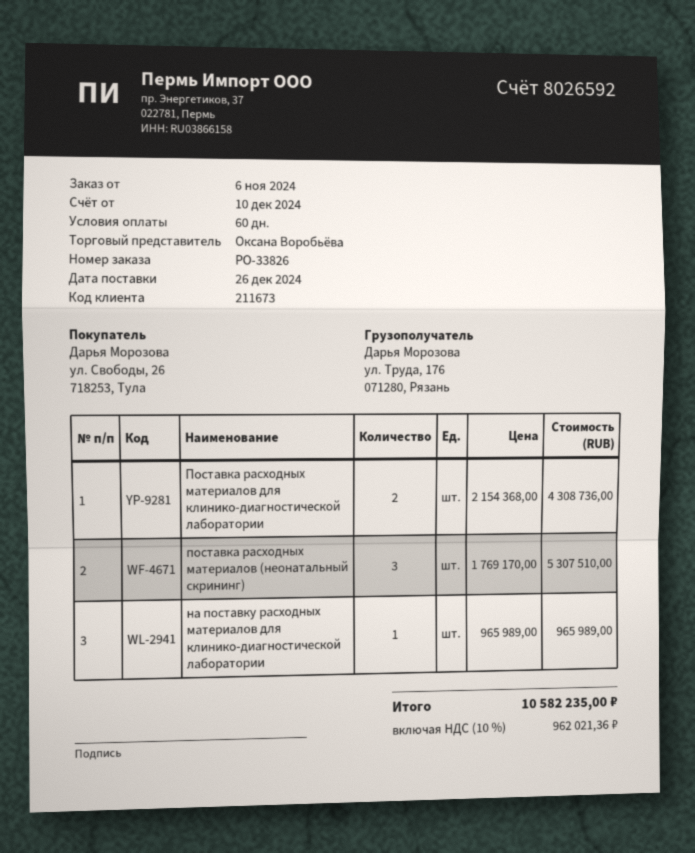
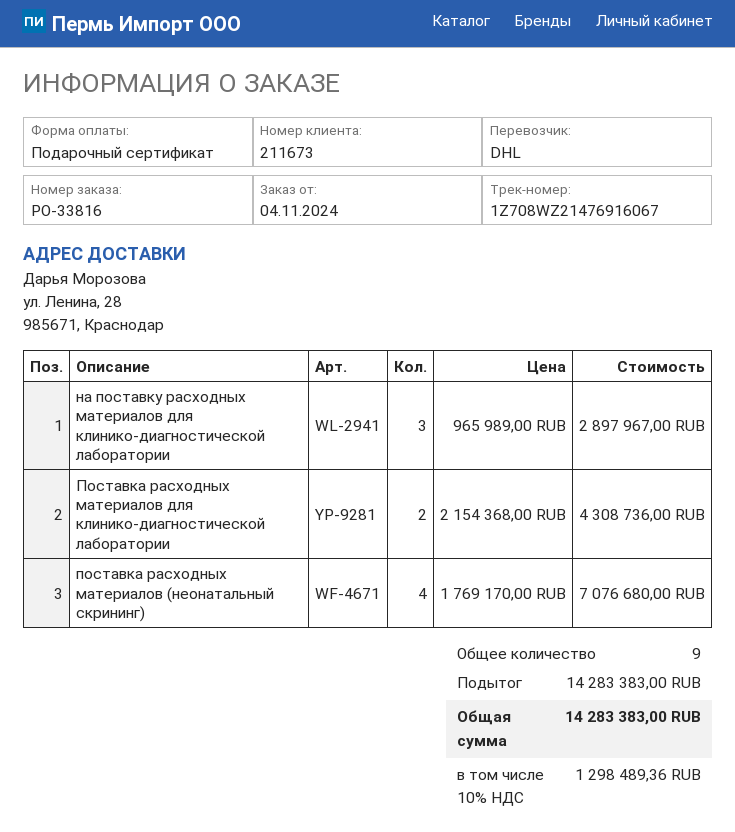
order number: PO-33826 -> PO-33816
order date: 2024-11-06 -> 2024-11-04
ship to: ул. Труда, 176, 071280, Рязань -> ул. Ленина, 28, 985671, Краснодар
поставка расходных материалов (неонатальный скрининг): 3 x 1769170.00 = 5307510.00 -> 4 x 1769170.00 = 7076680.00
на поставку расходных материалов для клинико-диагностической лаборатории: 1 x 965989.00 = 965989.00 -> 3 x 965989.00 = 2897967.00
tax: 10% = 962021.36 -> 10% = 1298489.36
total: 10582235.00 -> 14283383.00

